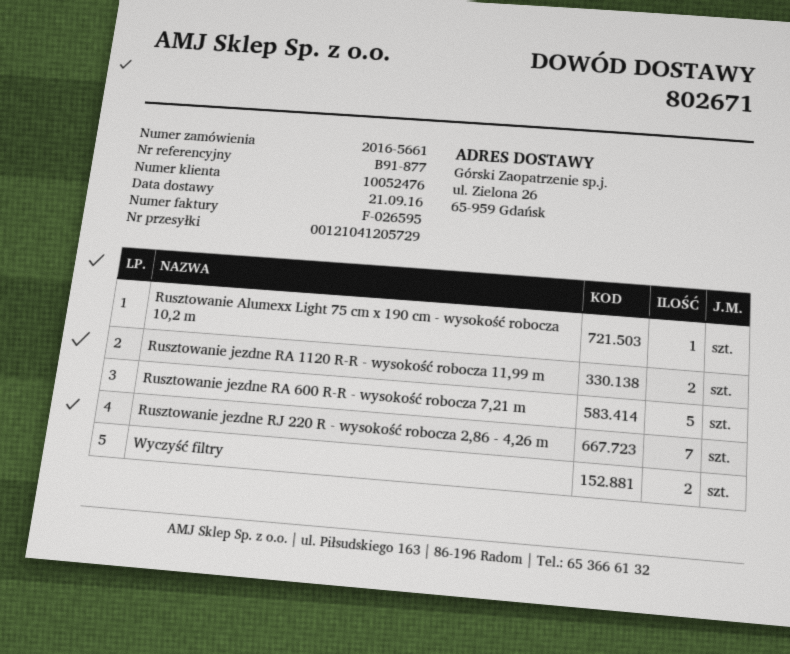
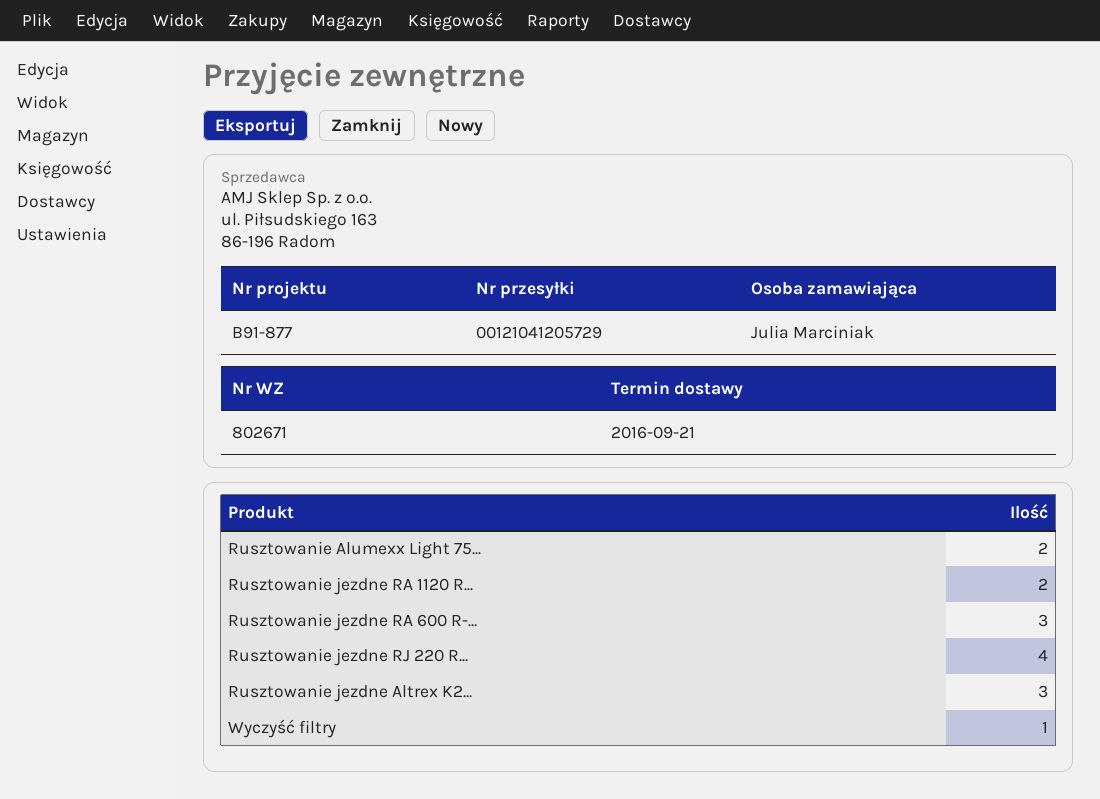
Rusztowanie Alumexx Light 75 cm x 190 cm - wysokość robocza 10,2 m: 1 -> 2
Rusztowanie jezdne RA 600 R-R - wysokość robocza 7,21 m: 5 -> 3
Rusztowanie jezdne RJ 220 R - wysokość robocza 2,86 - 4,26 m: 7 -> 4
Wyczyść filtry: 2 -> 1
Rusztowanie jezdne Altrex K2...: none -> 3

